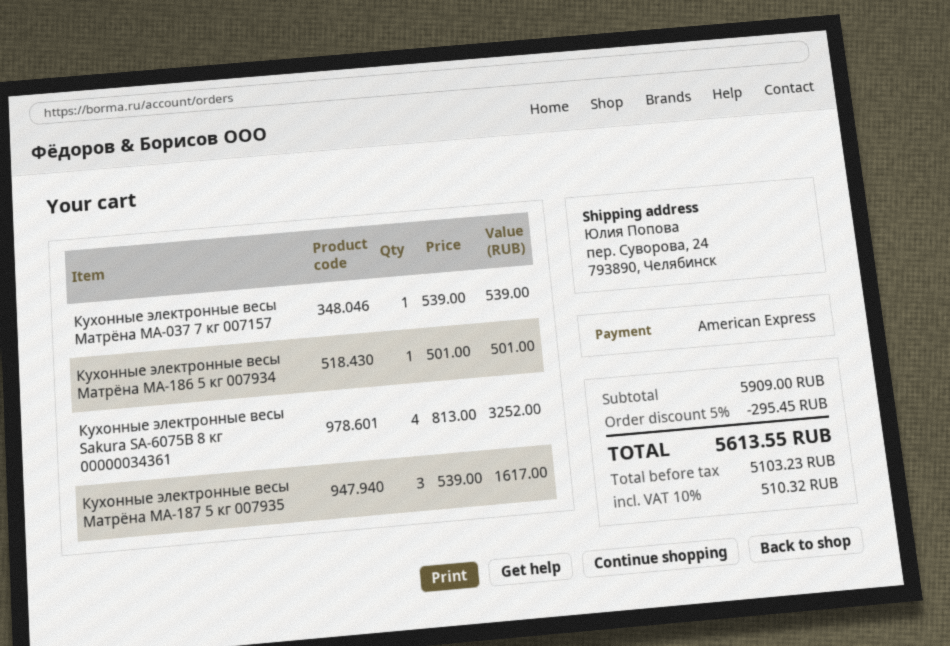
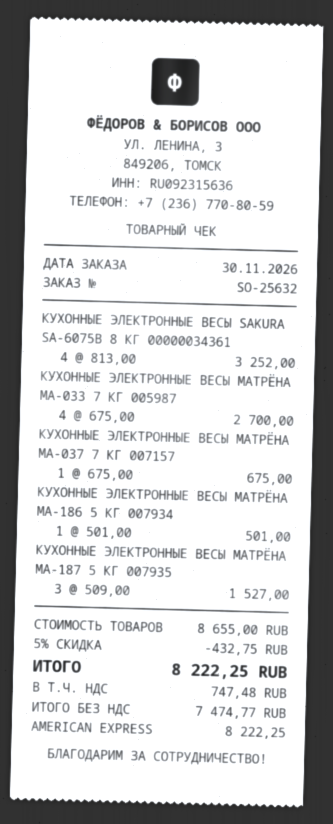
Кухонные электронные весы Матрёна МА-037 7 кг 007157: 1 x 539.00 = 539.00 -> 1 x 675.00 = 675.00
Кухонные электронные весы Матрёна МА-187 5 кг 007935: 3 x 539.00 = 1617.00 -> 3 x 509.00 = 1527.00
КУХОННЫЕ ЭЛЕКТРОННЫЕ ВЕСЫ МАТРЁНА MA-033 7 КГ 005987: none -> 4 x 675.00 = 2700.00
subtotal: 5909.00 -> 8655.00
discount: 5% = 295.45 -> 5% = 432.75
net: 5103.23 -> 7474.77
tax: 510.32 -> 747.48
total: 5613.55 -> 8222.25

